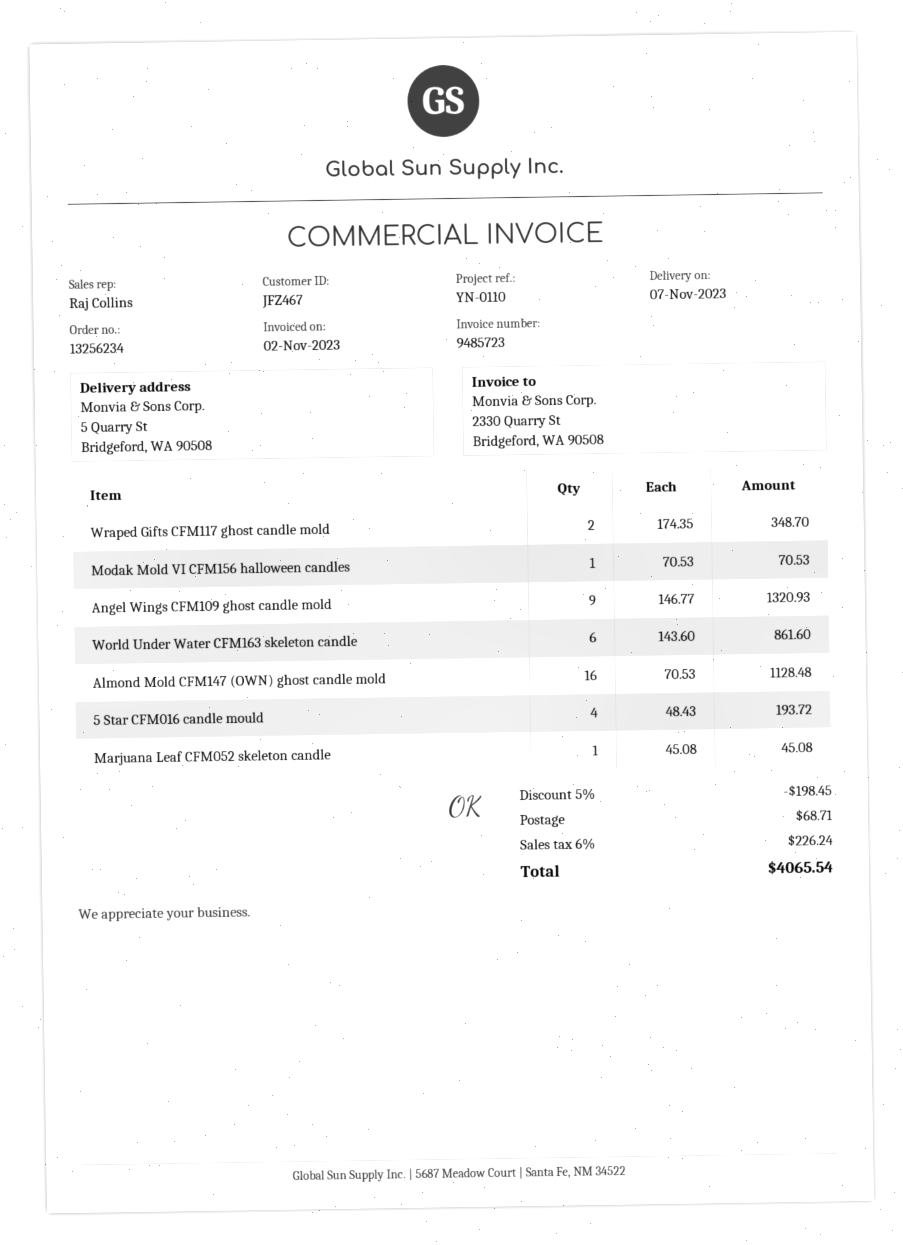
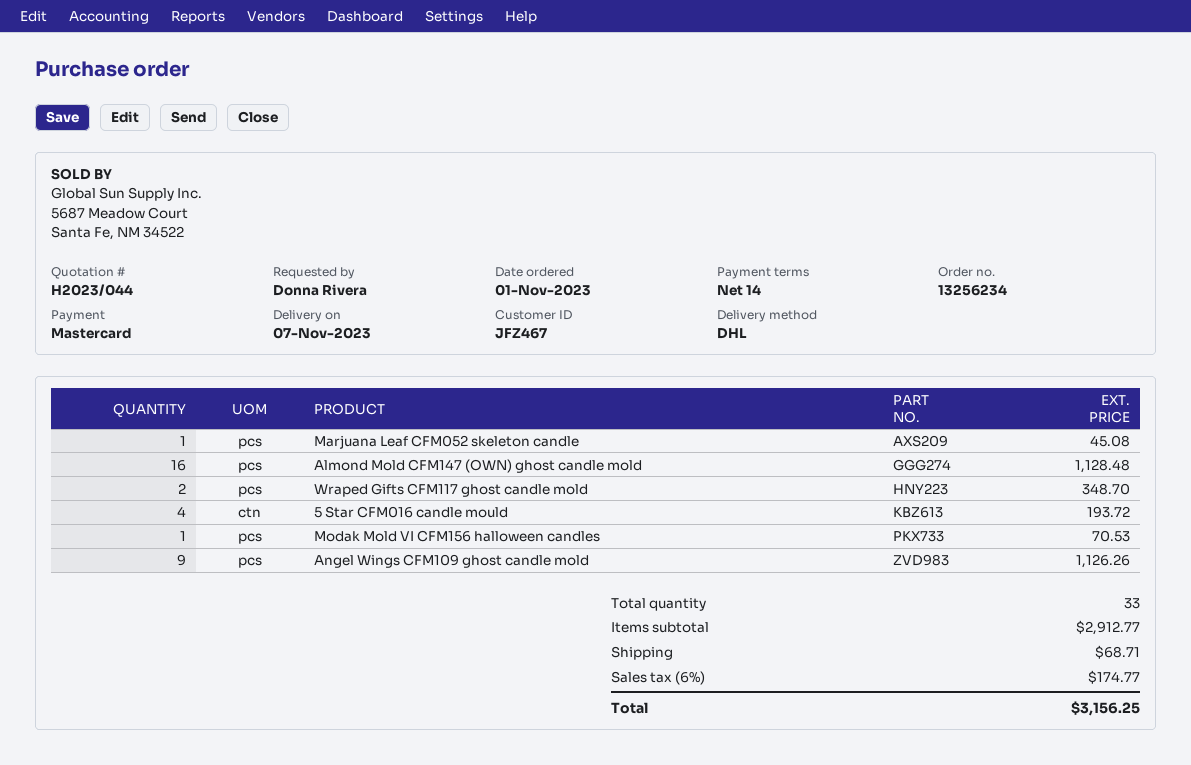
Angel Wings CFM109 ghost candle mold: 9 for 1320.93 -> 9 for 1126.26
World Under Water CFM163 skeleton candle: 6 for 861.60 -> none
discount: 5% = 198.45 -> none
tax: 6% = 226.24 -> 6% = 174.77
total: 4065.54 -> 3156.25

